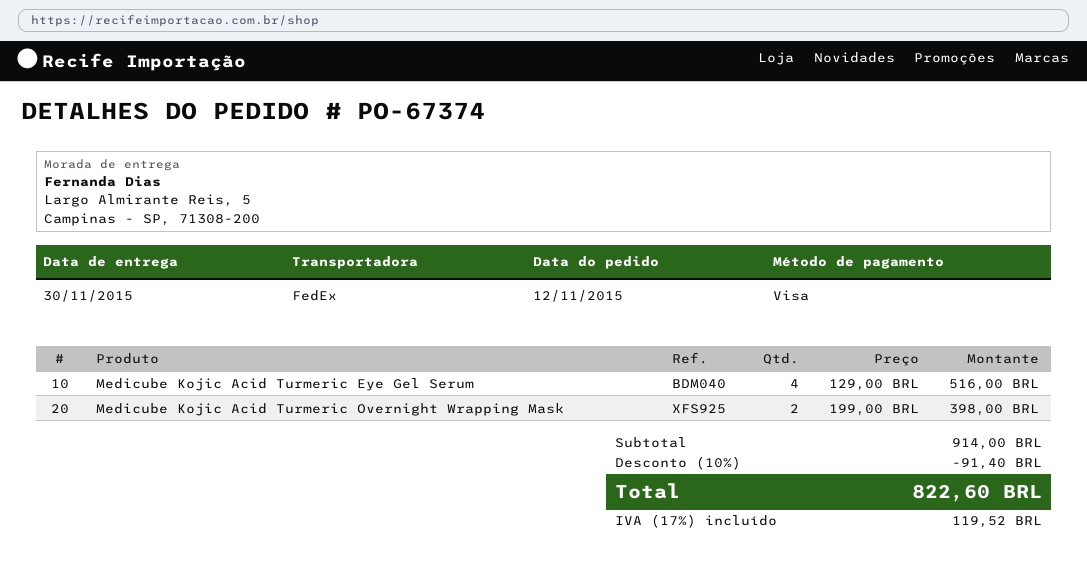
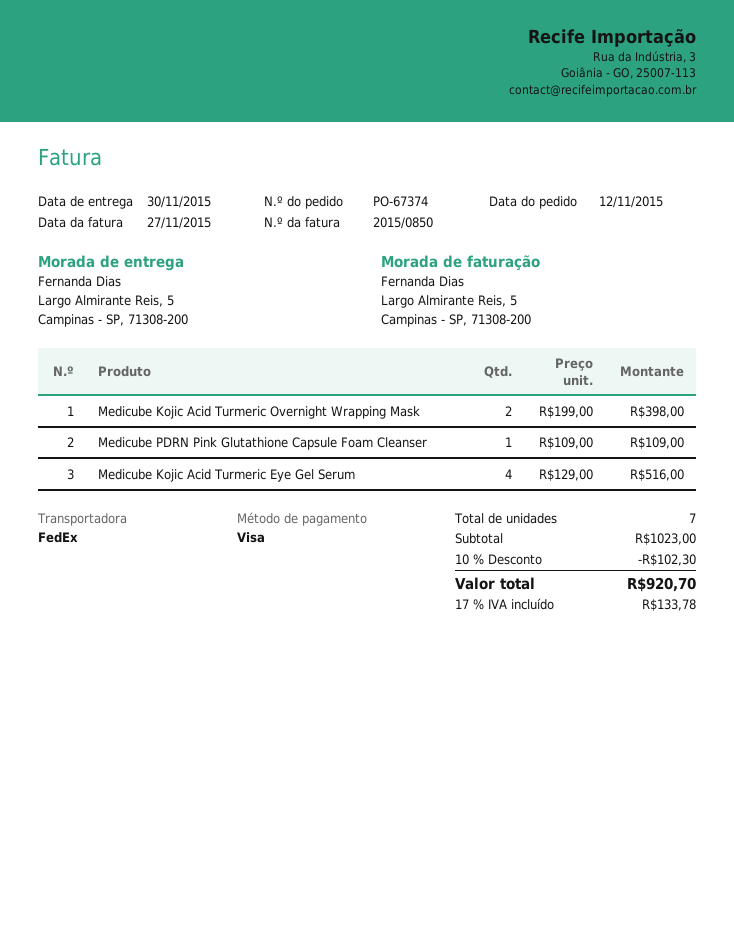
Medicube PDRN Pink Glutathione Capsule Foam Cleanser: none -> 1 x 109.00 = 109.00
subtotal: 914.00 -> 1023.00
discount: 10% = 91.40 -> 10% = 102.30
tax: 17% = 119.52 -> 17% = 133.78
total: 822.60 -> 920.70

